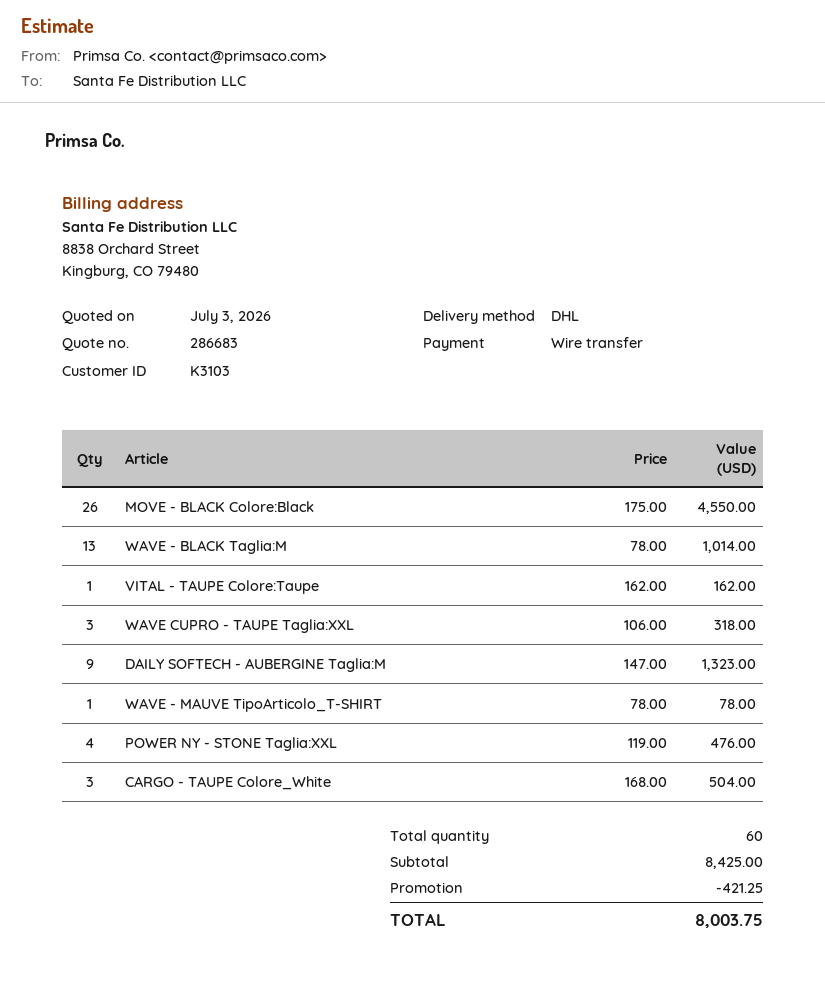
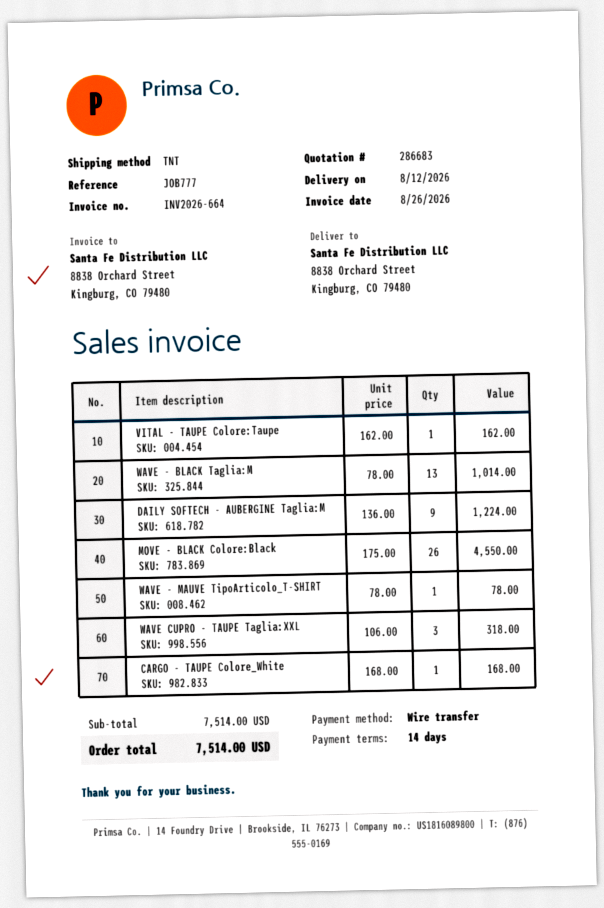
shipping method: DHL -> TNT
DAILY SOFTECH - AUBERGINE Taglia:M: 9 x 147.00 = 1323.00 -> 9 x 136.00 = 1224.00
POWER NY - STONE Taglia:XXL: 4 x 119.00 = 476.00 -> none
CARGO - TAUPE Colore_White: 3 x 168.00 = 504.00 -> 1 x 168.00 = 168.00
subtotal: 8425.00 -> 7514.00
discount: 421.25 -> none
total: 8003.75 -> 7514.00

